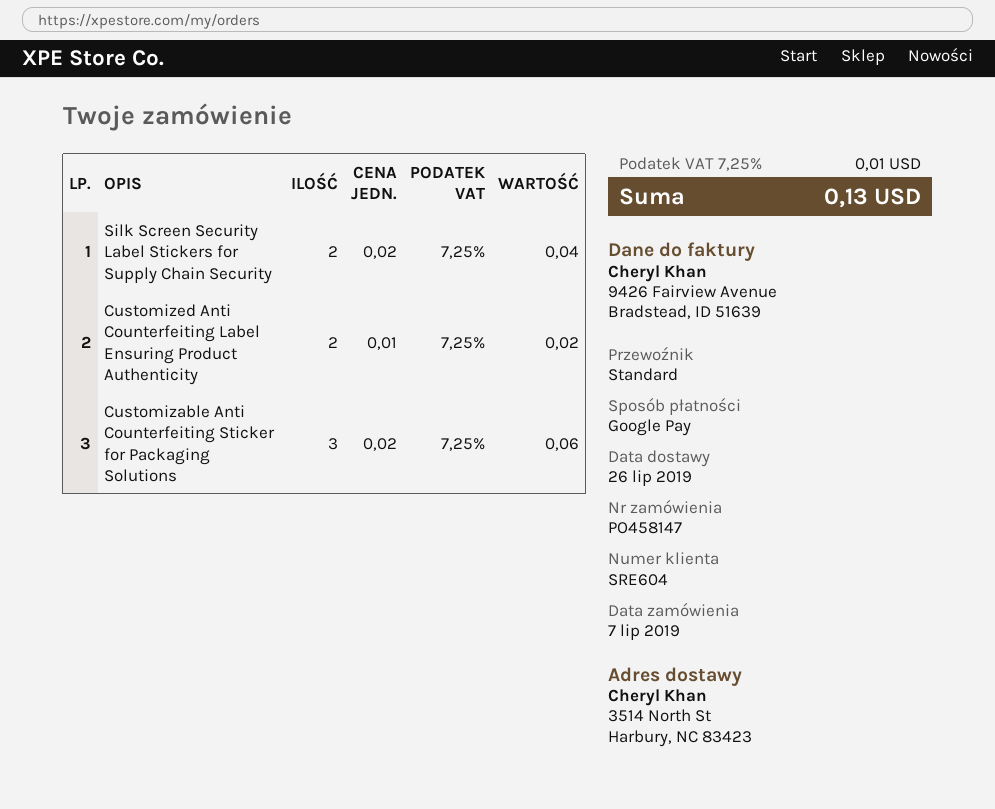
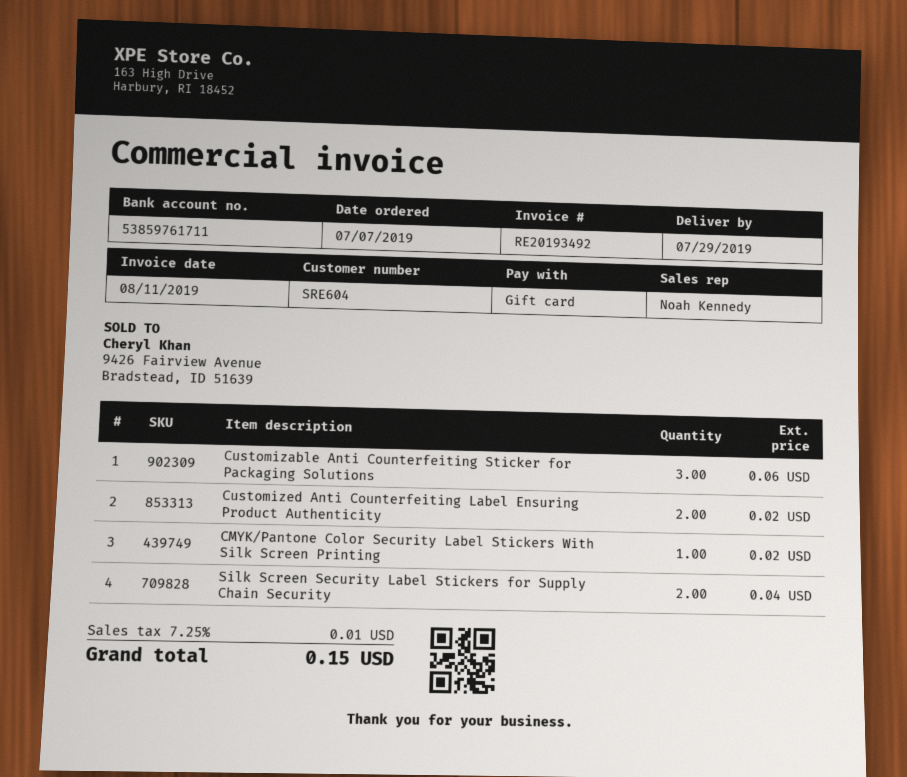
delivery date: 2019-07-26 -> 2019-07-29
payment method: Google Pay -> gift card
CMYK/Pantone Color Security Label Stickers With Silk Screen Printing: none -> 1 for 0.02
total: 0.13 -> 0.15

